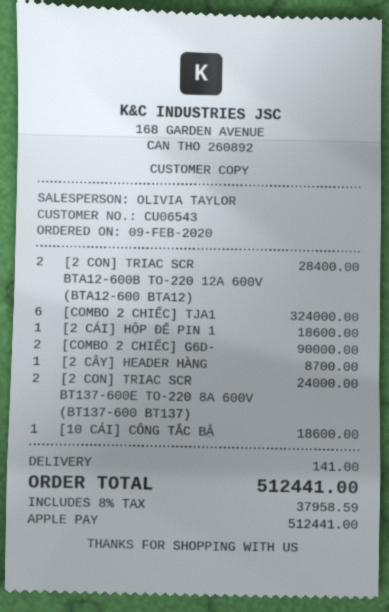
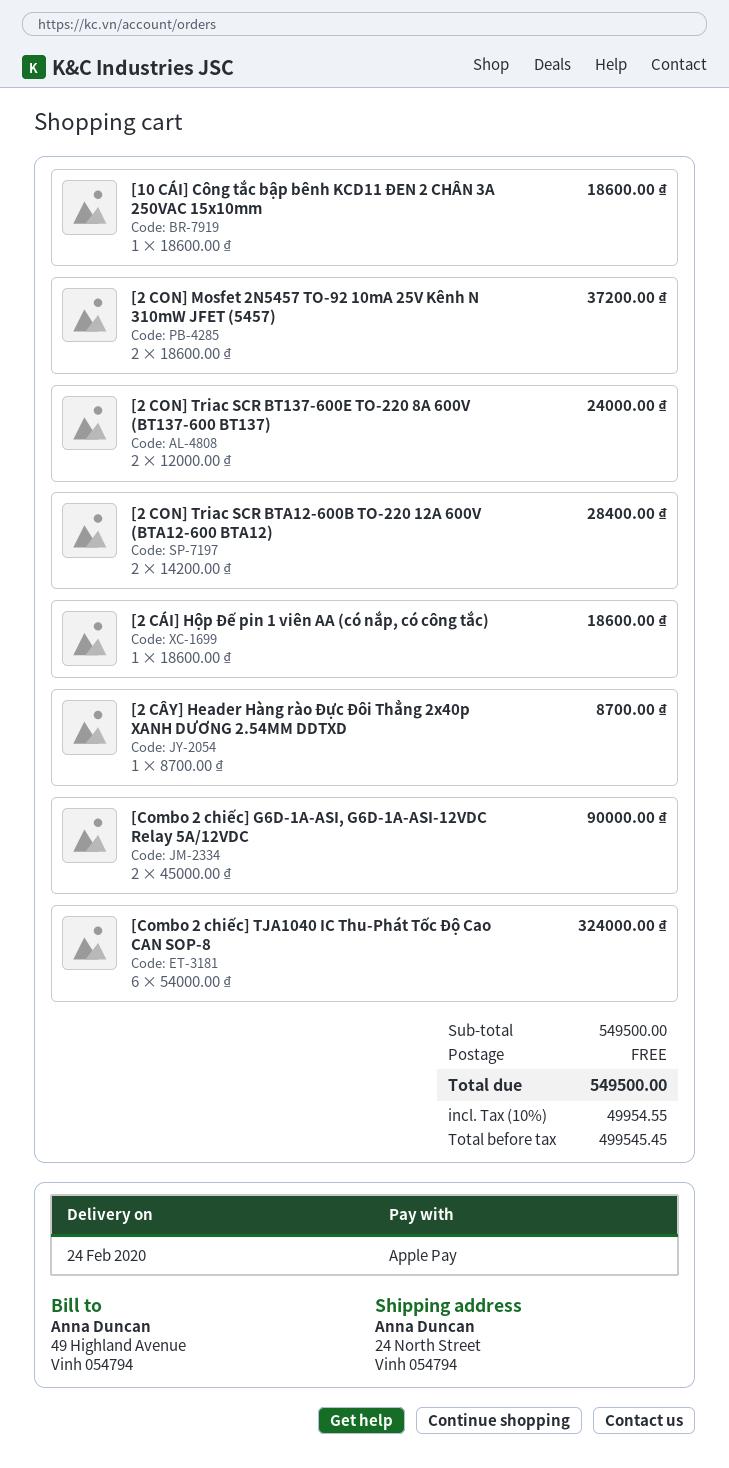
[2 CON] Mosfet 2N5457 TO-92 10mA 25V Kênh N 310mW JFET (5457): none -> 2 for 37200.00
shipping: 141.00 -> 0.00
tax: 8% = 37958.59 -> 10% = 49954.55
total: 512441.00 -> 549500.00

